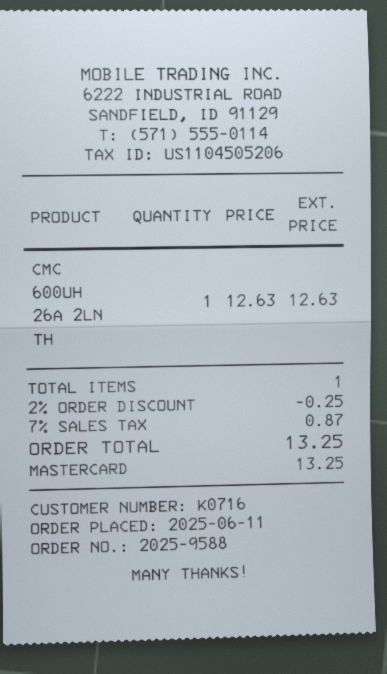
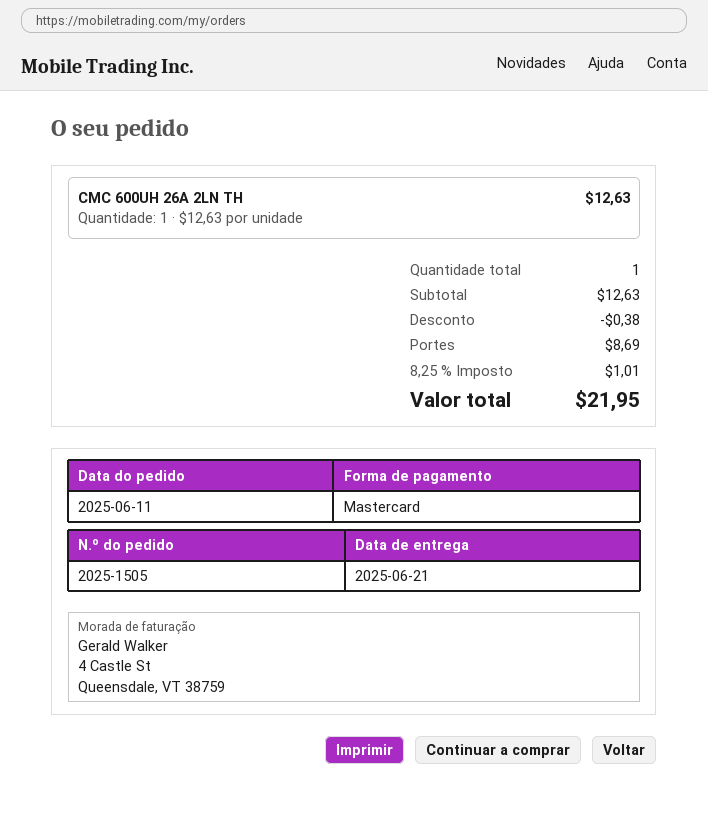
order number: 2025-9588 -> 2025-1505
discount: 0.25 -> 0.38
shipping: none -> 8.69
tax: 7% = 0.87 -> 8.25% = 1.01
total: 13.25 -> 21.95

